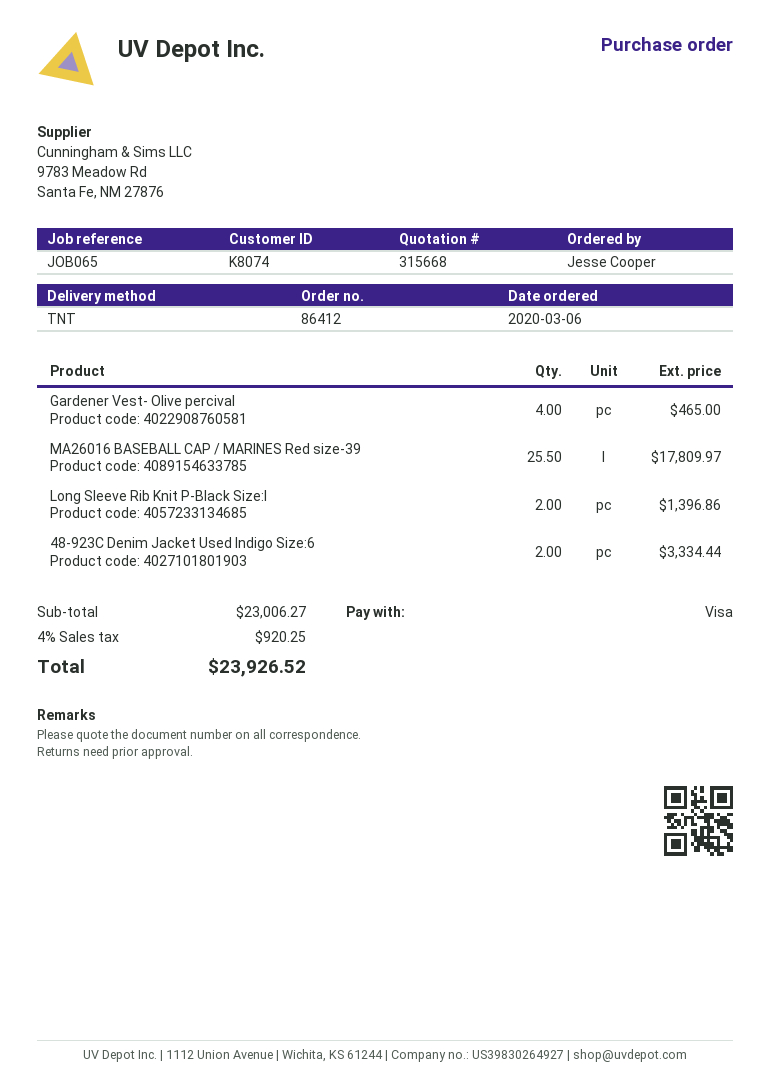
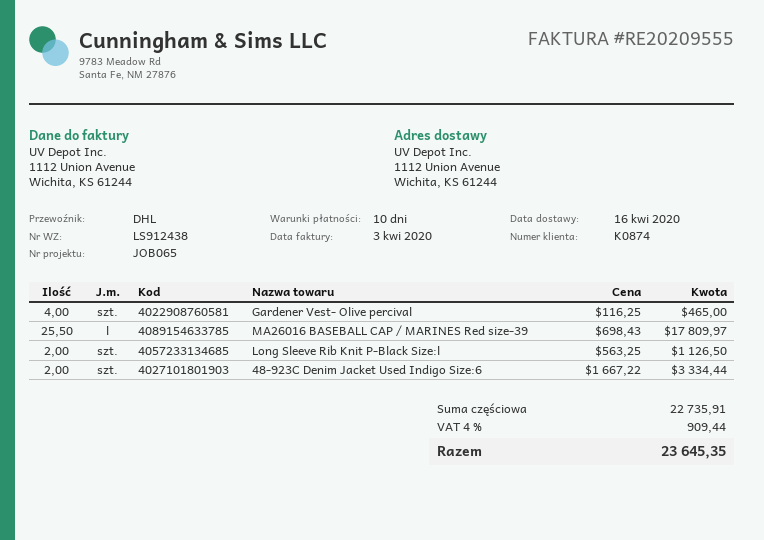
customer number: K8074 -> K0874
shipping method: TNT -> DHL
Long Sleeve Rib Knit P-Black Size:l: 2 for 1396.86 -> 2 for 1126.50
subtotal: 23006.27 -> 22735.91
tax: 4% = 920.25 -> 4% = 909.44
total: 23926.52 -> 23645.35

